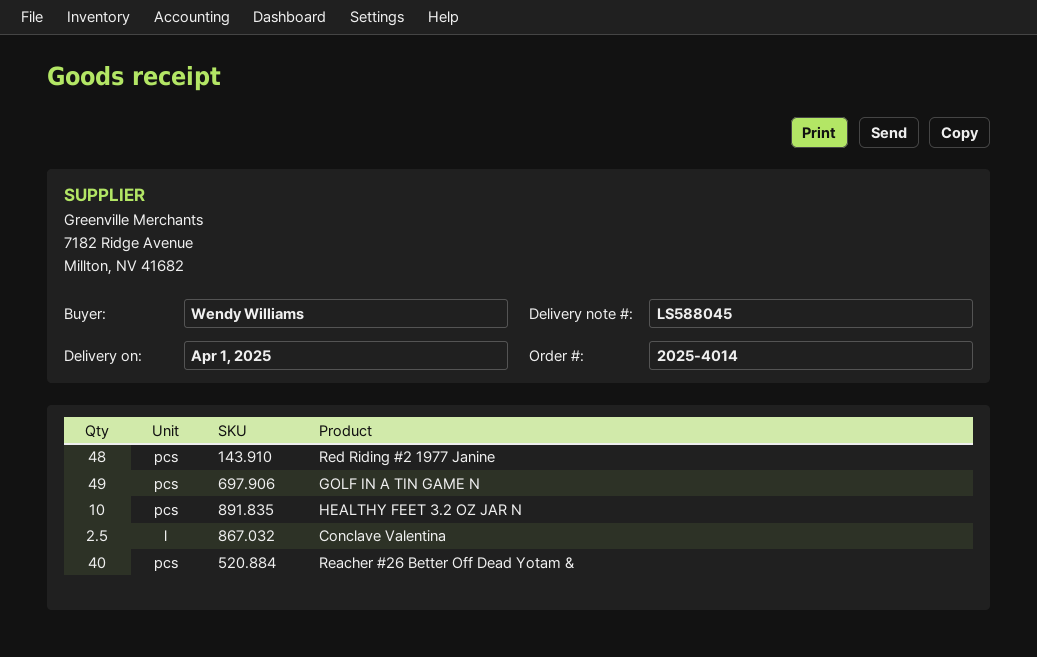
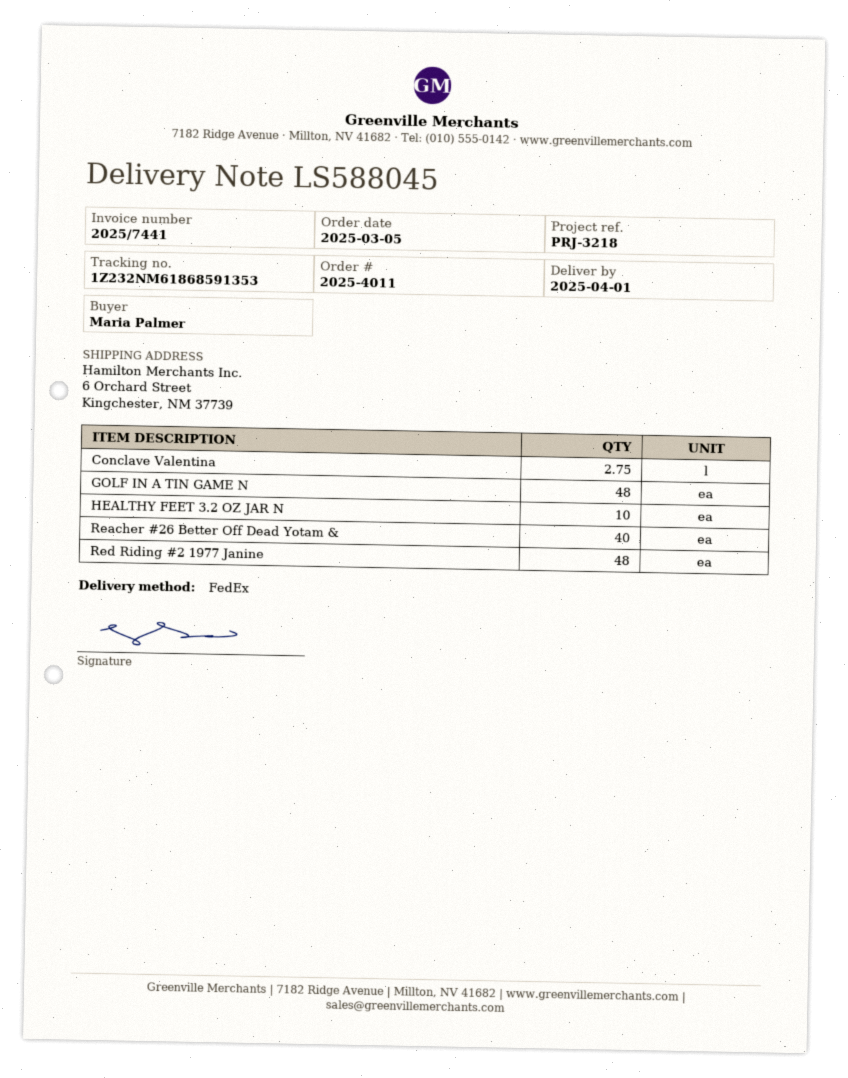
order number: 2025-4014 -> 2025-4011
ordered by: Wendy Williams -> Maria Palmer
GOLF IN A TIN GAME N: 49 -> 48
Conclave Valentina: 2.5 -> 2.75

